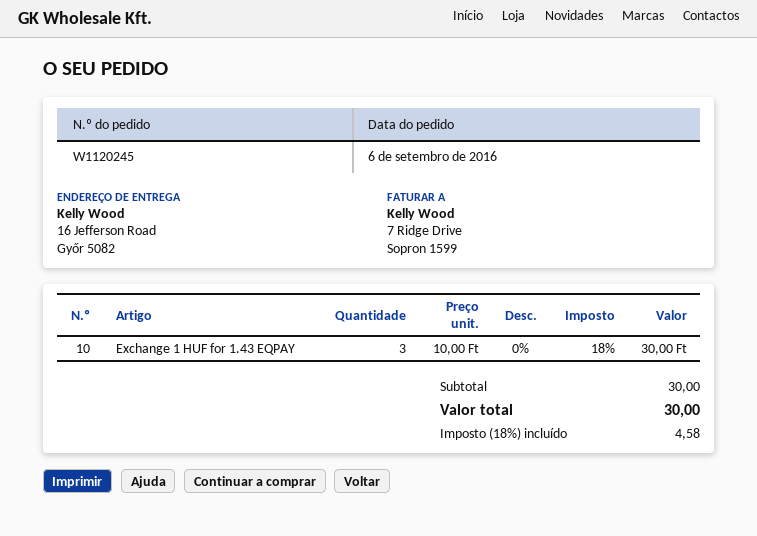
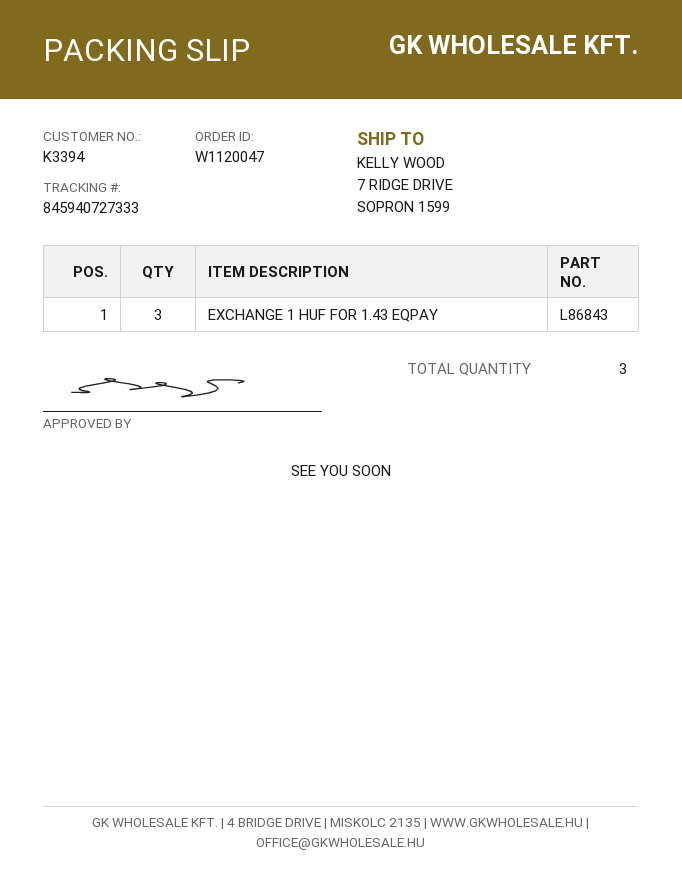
order number: W1120245 -> W1120047
ship to: 16 Jefferson Road, Győr 5082 -> 7 RIDGE DRIVE, SOPRON 1599

